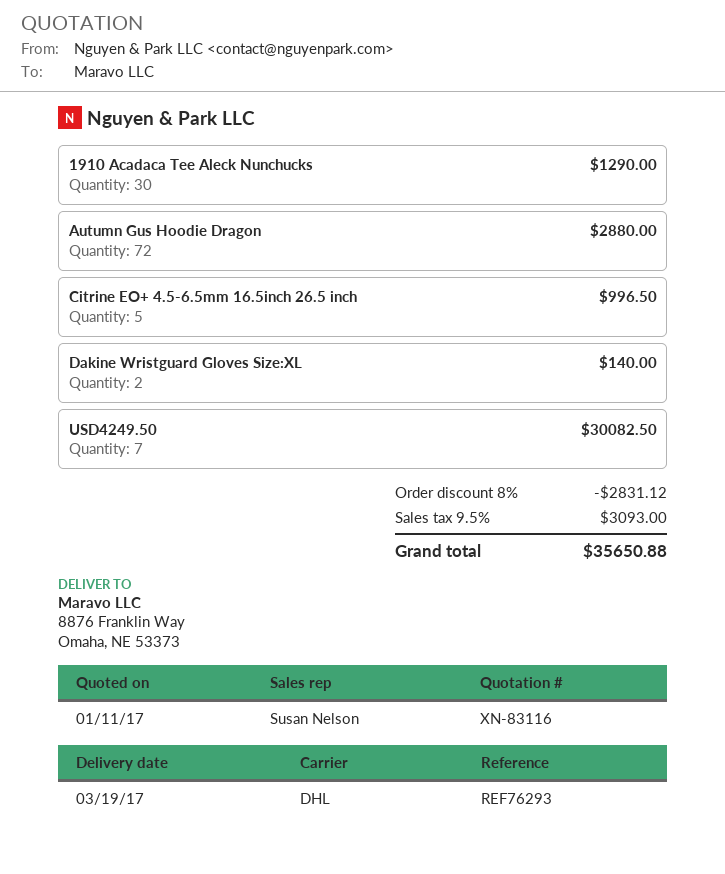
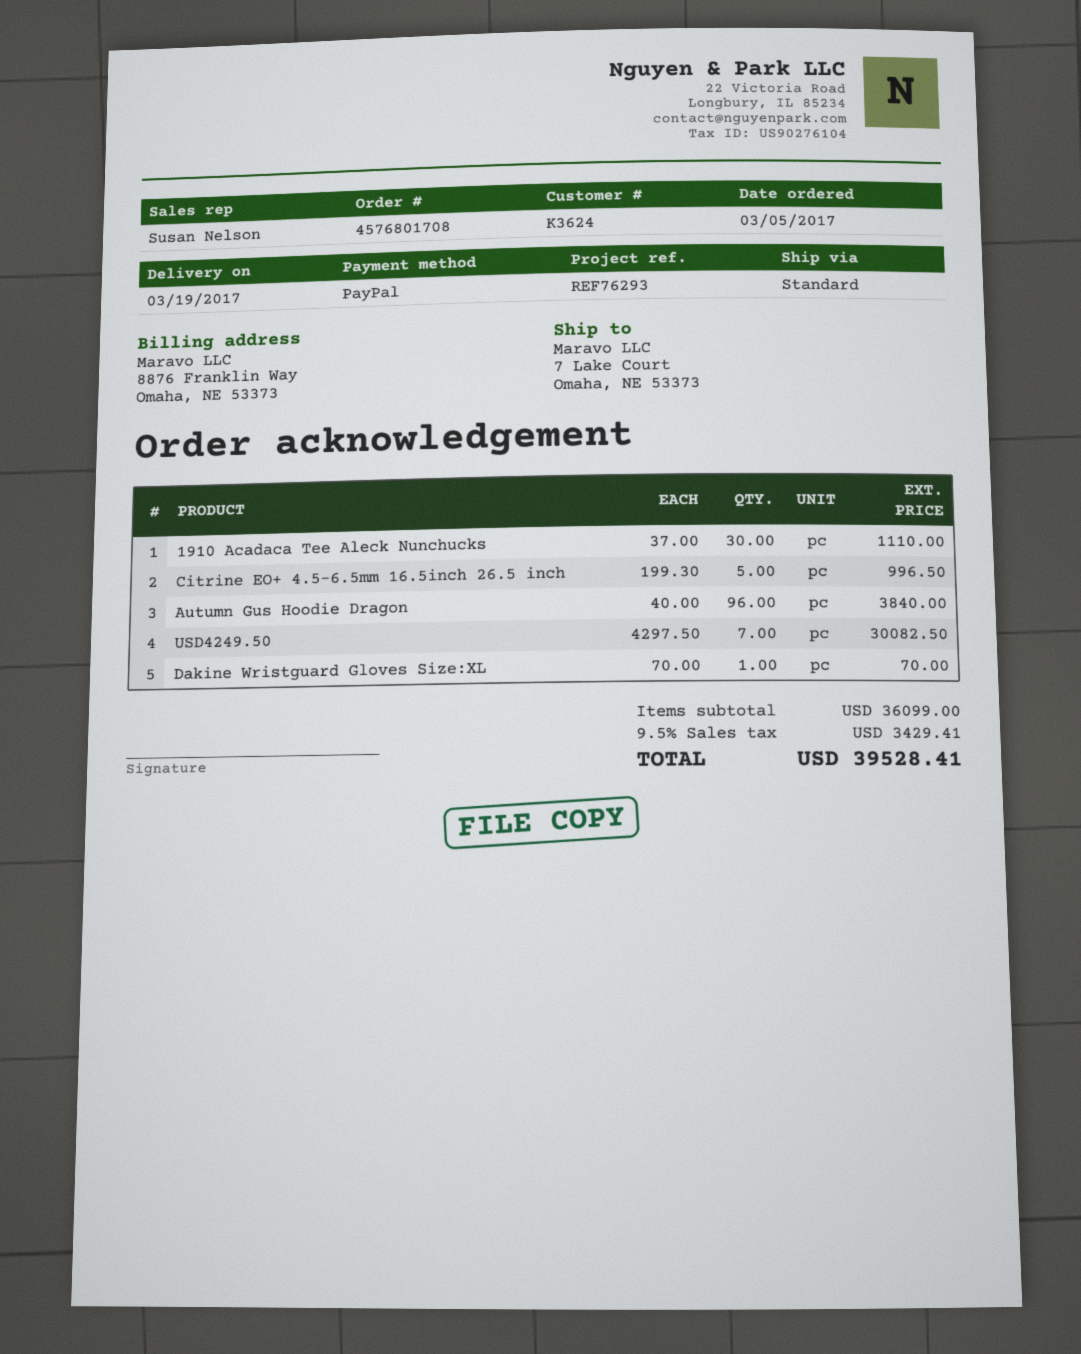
shipping method: DHL -> standard
ship to: 8876 Franklin Way, Omaha, NE 53373 -> 7 Lake Court, Omaha, NE 53373
1910 Acadaca Tee Aleck Nunchucks: 30 for 1290.00 -> 30 for 1110.00
Autumn Gus Hoodie Dragon: 72 for 2880.00 -> 96 for 3840.00
Dakine Wristguard Gloves Size:XL: 2 for 140.00 -> 1 for 70.00
discount: 8% = 2831.12 -> none
tax: 9.5% = 3093.00 -> 9.5% = 3429.41
total: 35650.88 -> 39528.41

